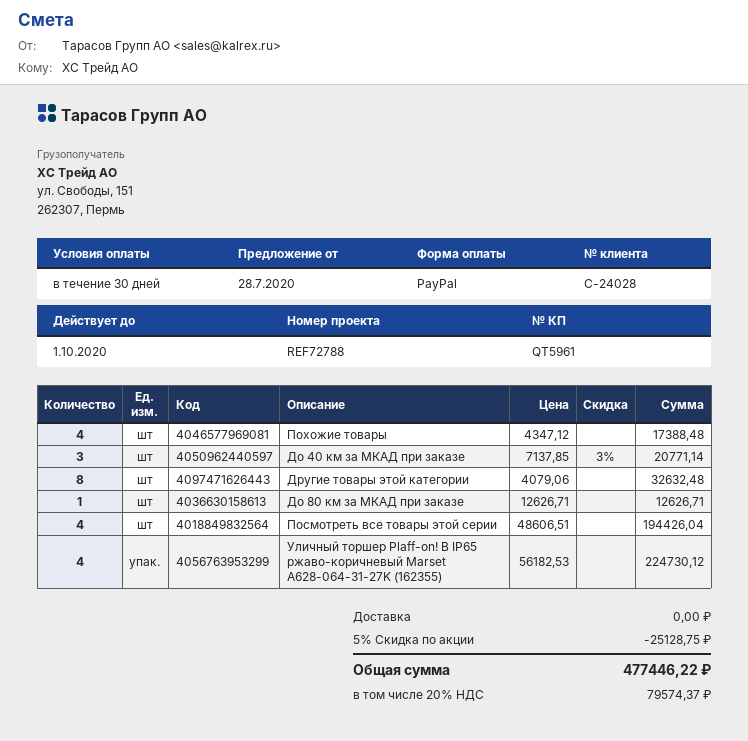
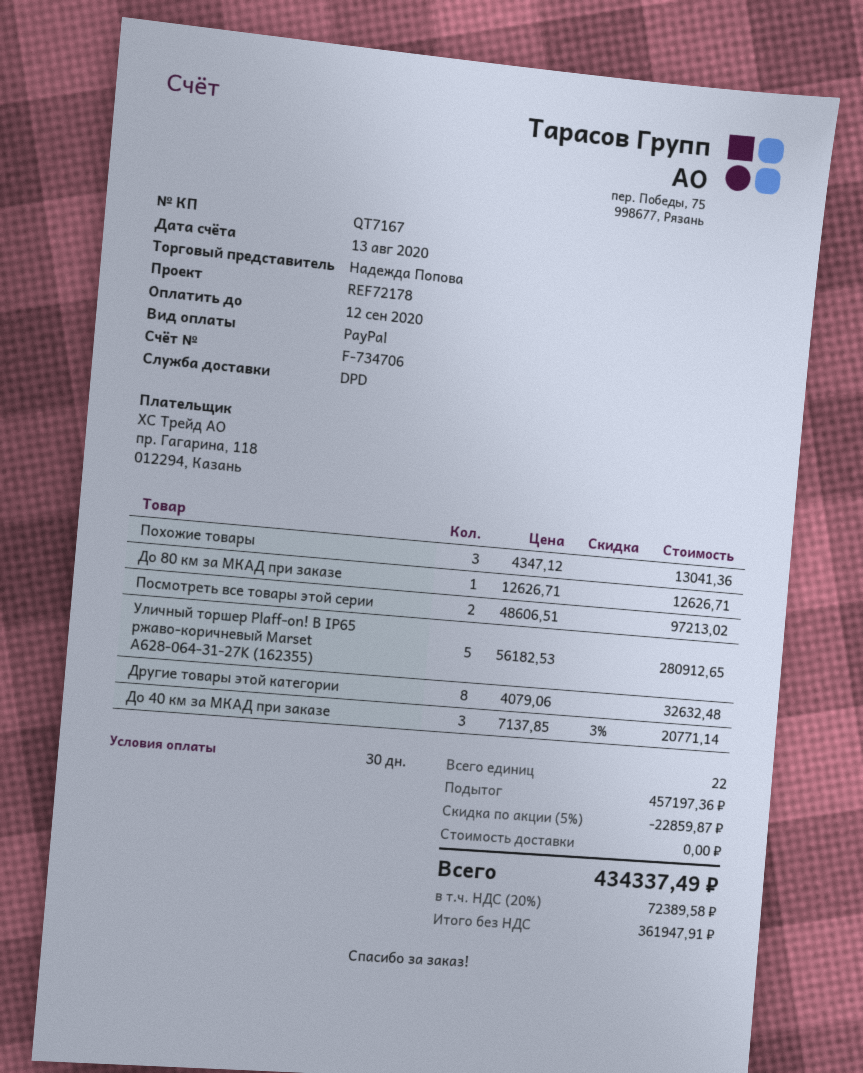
quote number: QT5961 -> QT7167
reference: REF72788 -> REF72178
Похожие товары: 4 x 4347.12 = 17388.48 -> 3 x 4347.12 = 13041.36
Посмотреть все товары этой серии: 4 x 48606.51 = 194426.04 -> 2 x 48606.51 = 97213.02
Уличный торшер Plaff-on! B IP65 ржаво-коричневый Marset A628-064-31-27K (162355): 4 x 56182.53 = 224730.12 -> 5 x 56182.53 = 280912.65
discount: 5% = 25128.75 -> 5% = 22859.87
tax: 20% = 79574.37 -> 20% = 72389.58
total: 477446.22 -> 434337.49

